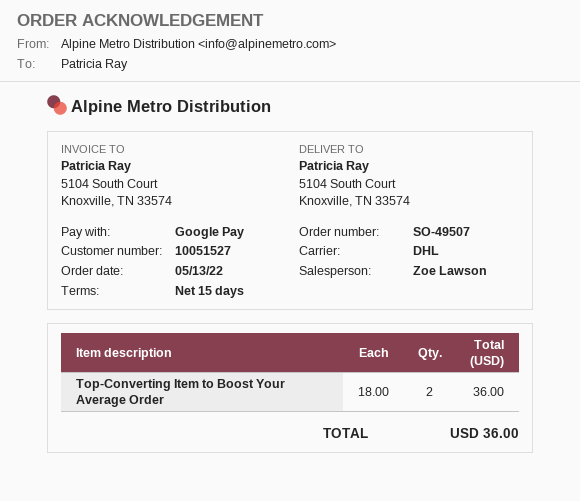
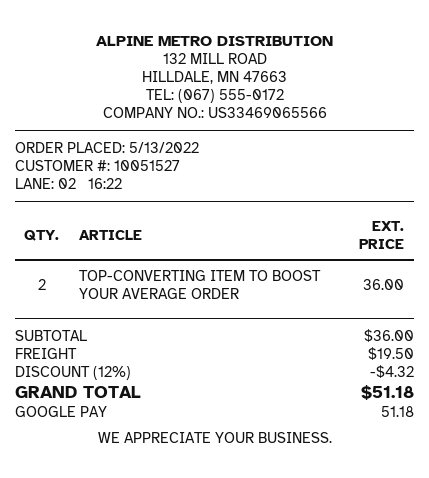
discount: none -> 12% = 4.32
shipping: none -> 19.50
total: 36.00 -> 51.18

